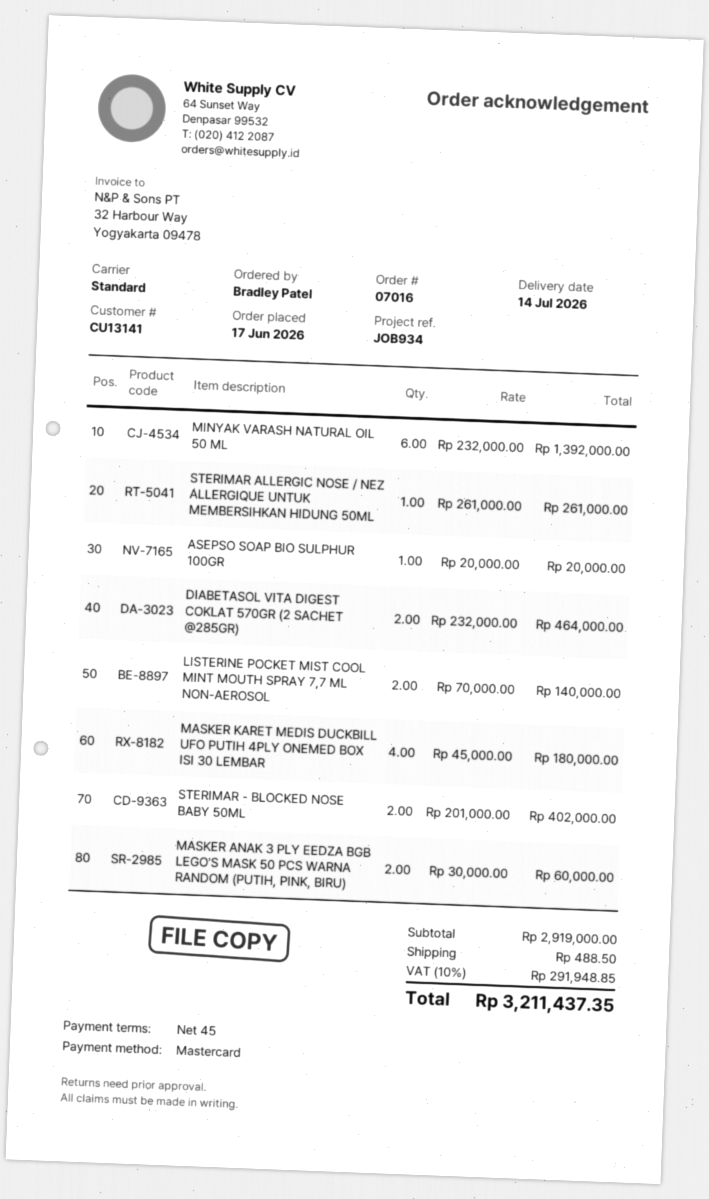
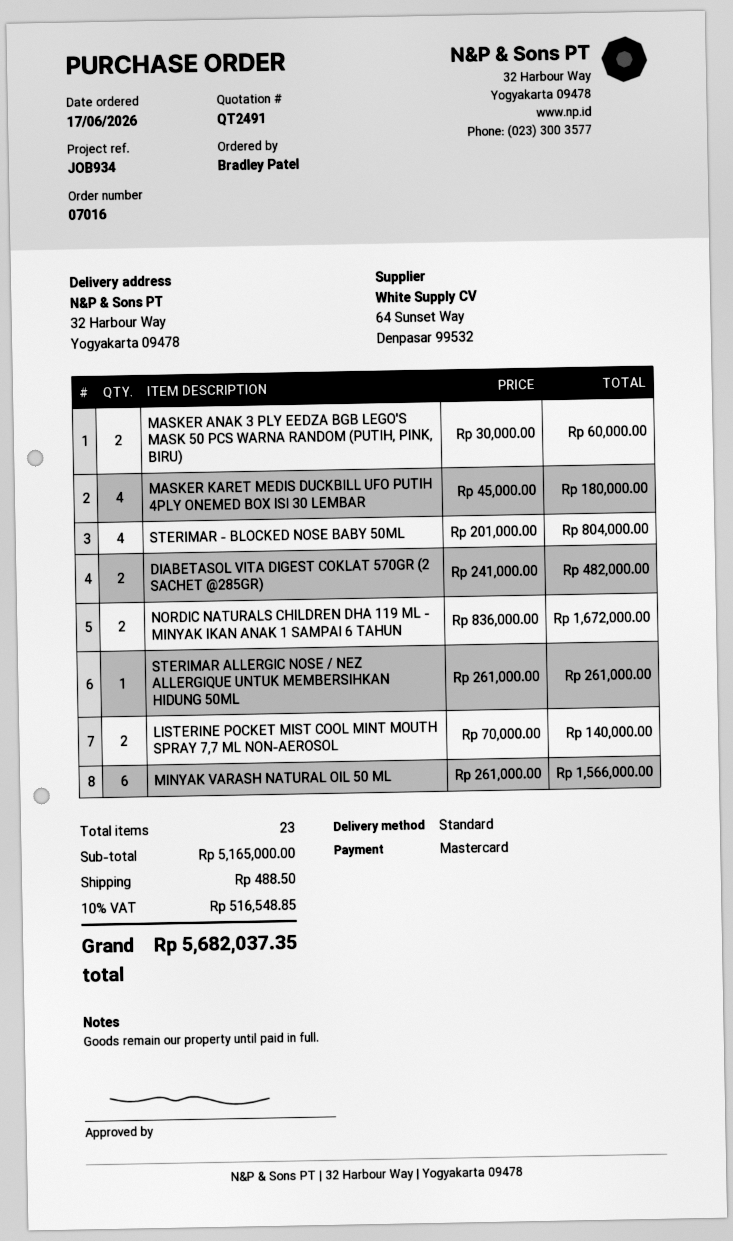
MINYAK VARASH NATURAL OIL 50 ML: 6 x 232000.00 = 1392000.00 -> 6 x 261000.00 = 1566000.00
ASEPSO SOAP BIO SULPHUR 100GR: 1 x 20000.00 = 20000.00 -> none
DIABETASOL VITA DIGEST COKLAT 570GR (2 SACHET @285GR): 2 x 232000.00 = 464000.00 -> 2 x 241000.00 = 482000.00
STERIMAR - BLOCKED NOSE BABY 50ML: 2 x 201000.00 = 402000.00 -> 4 x 201000.00 = 804000.00
NORDIC NATURALS CHILDREN DHA 119 ML - MINYAK IKAN ANAK 1 SAMPAI 6 TAHUN: none -> 2 x 836000.00 = 1672000.00
subtotal: 2919000.00 -> 5165000.00
tax: 10% = 291948.85 -> 10% = 516548.85
total: 3211437.35 -> 5682037.35

